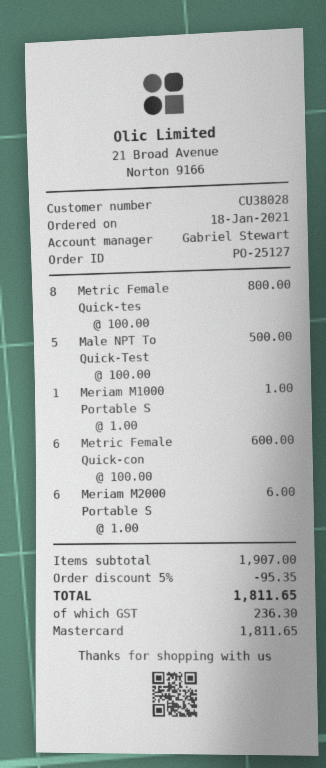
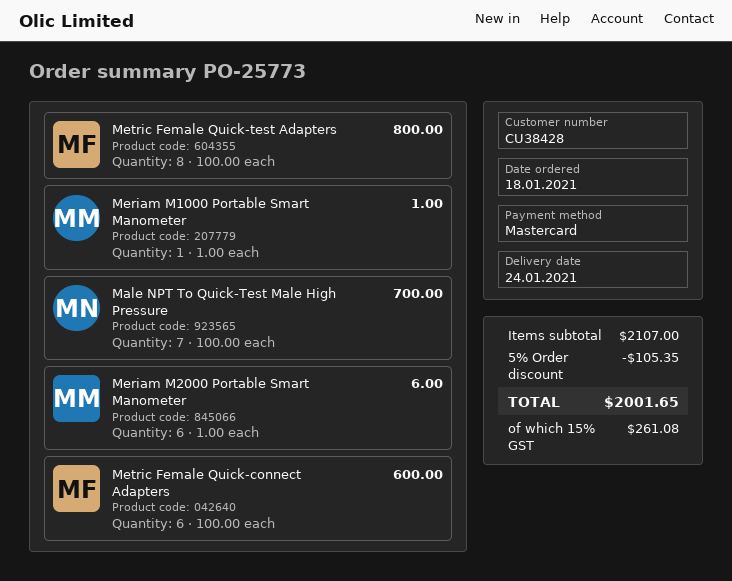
order number: PO-25127 -> PO-25773
customer number: CU38028 -> CU38428
Male NPT To Quick-Test: 5 x 100.00 = 500.00 -> 7 x 100.00 = 700.00
subtotal: 1907.00 -> 2107.00
discount: 5% = 95.35 -> 5% = 105.35
tax: 236.30 -> 261.08
total: 1811.65 -> 2001.65

